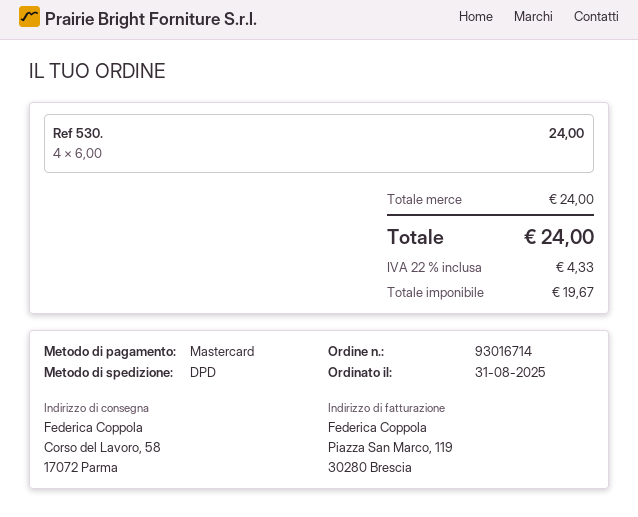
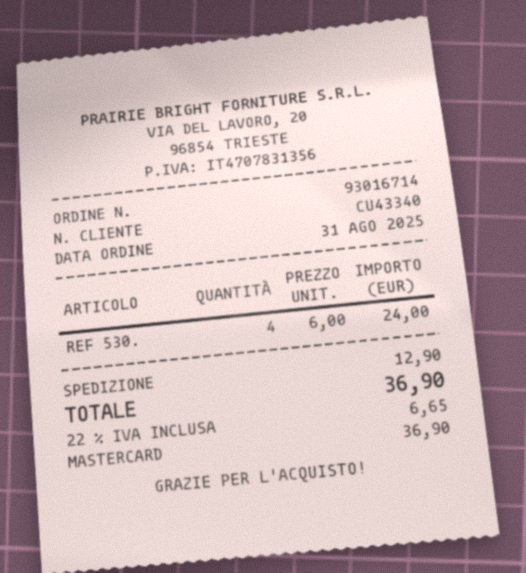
shipping: none -> 12.90
tax: 22% = 4.33 -> 22% = 6.65
total: 24.00 -> 36.90

